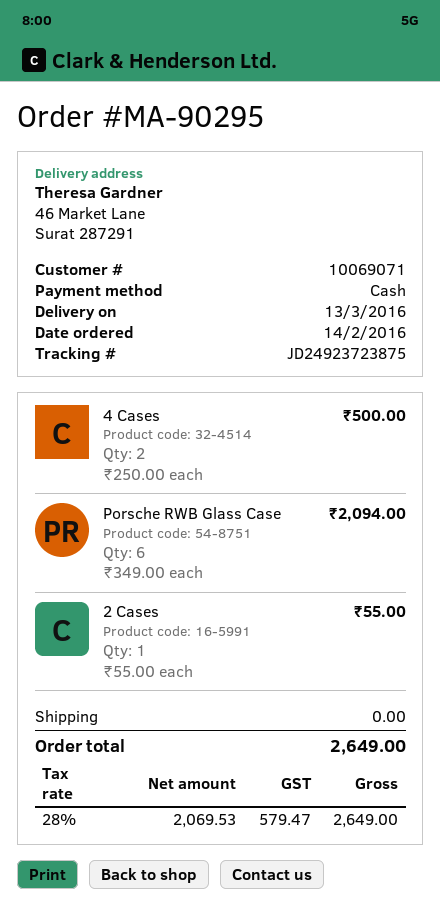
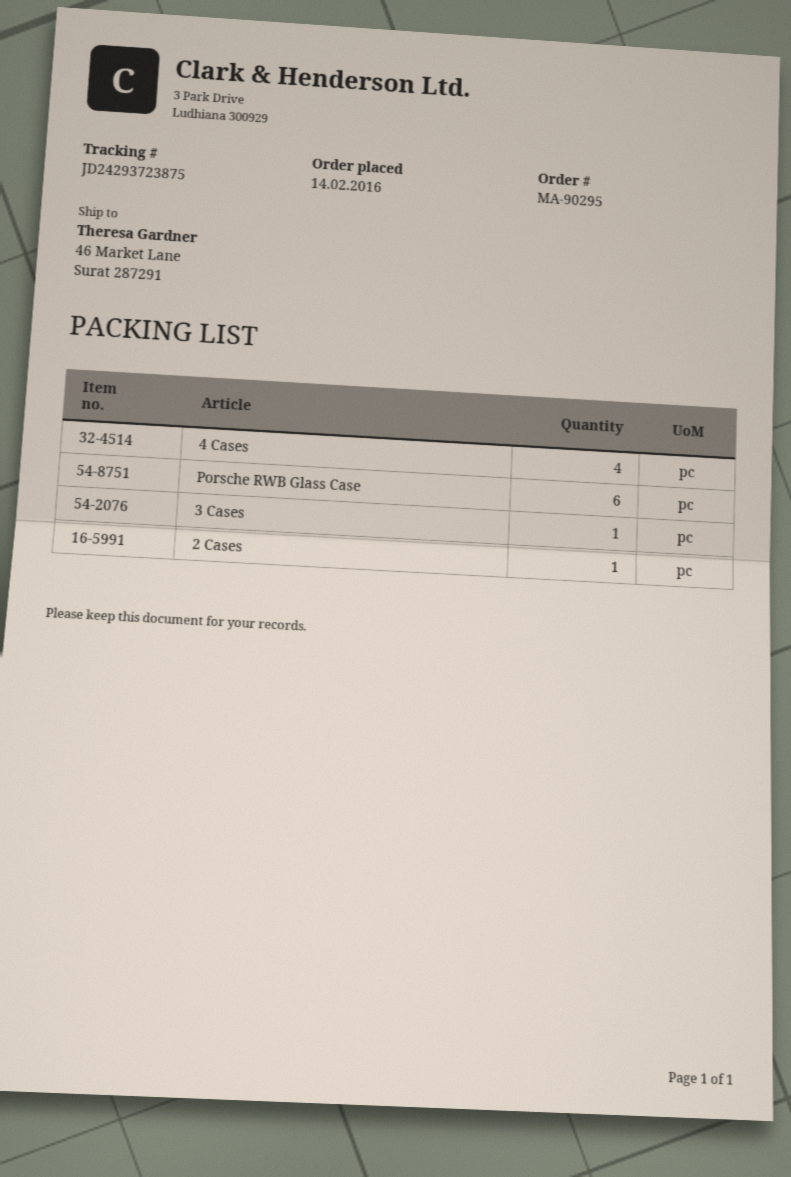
tracking number: JD24923723875 -> JD24293723875
4 Cases: 2 -> 4
3 Cases: none -> 1

